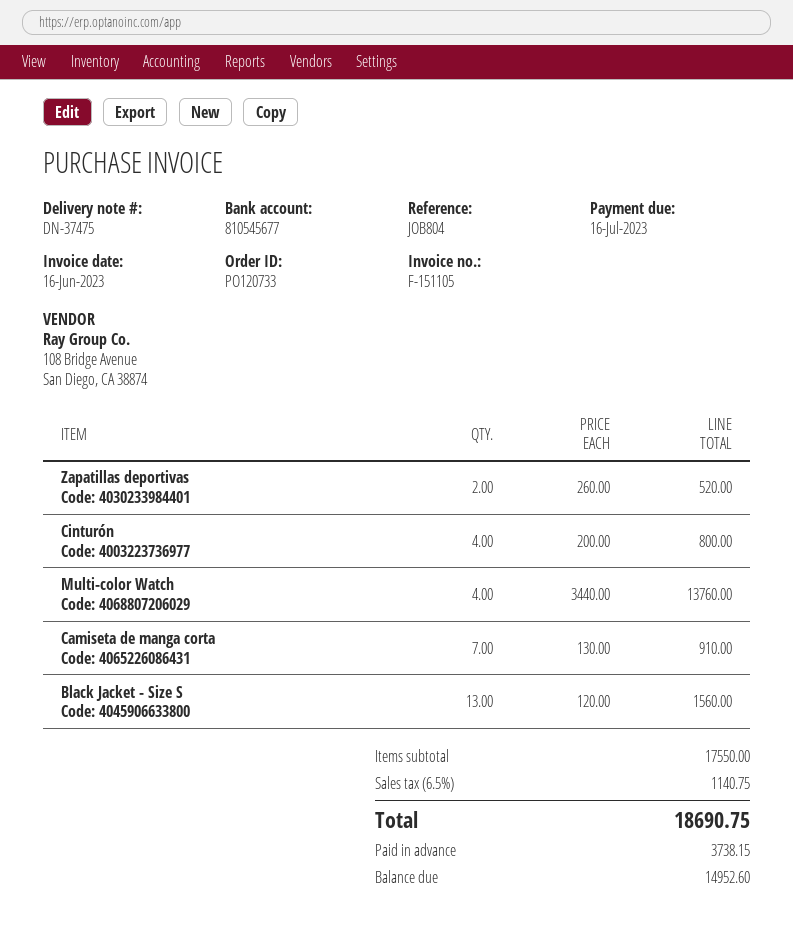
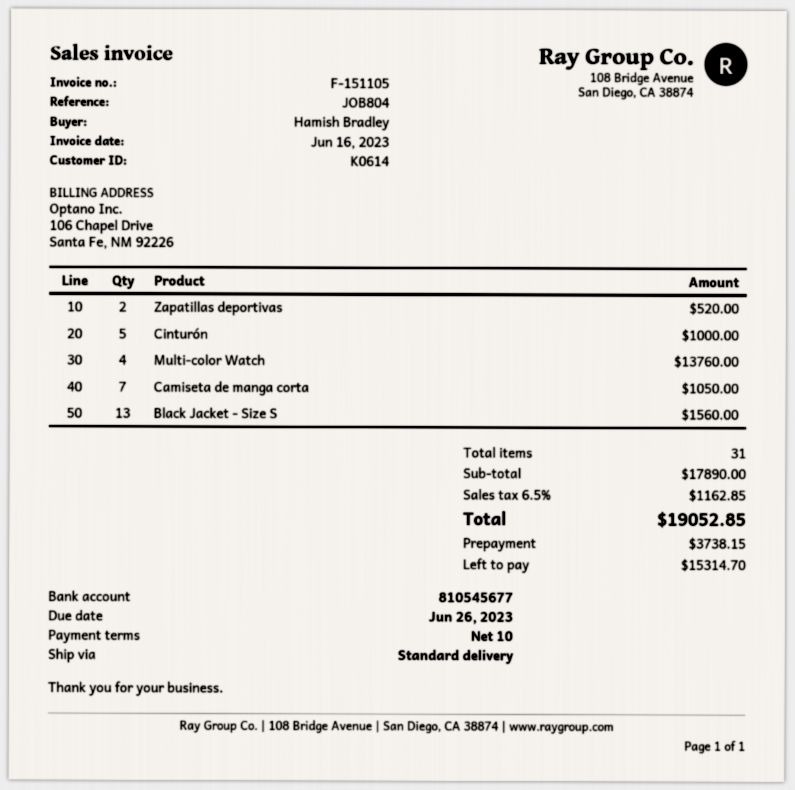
due date: 2023-07-16 -> 2023-06-26
Cinturón: 4 for 800.00 -> 5 for 1000.00
Camiseta de manga corta: 7 for 910.00 -> 7 for 1050.00
subtotal: 17550.00 -> 17890.00
tax: 6.5% = 1140.75 -> 6.5% = 1162.85
total: 18690.75 -> 19052.85
balance: 14952.60 -> 15314.70

